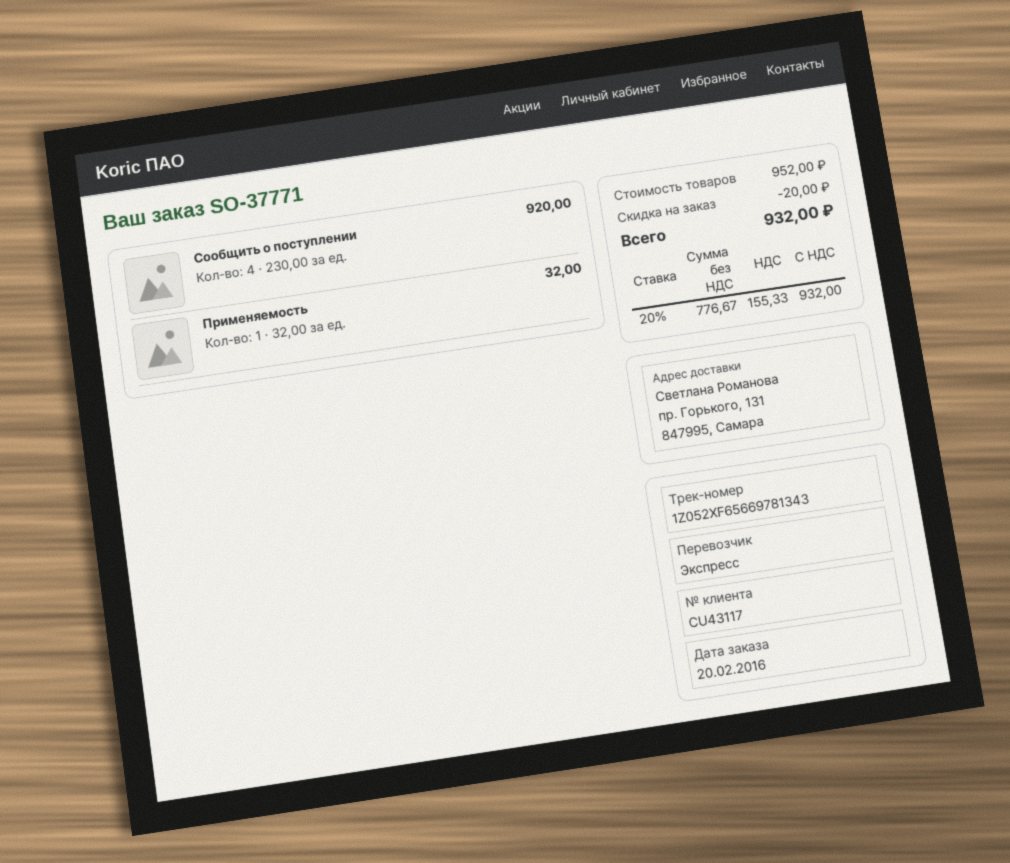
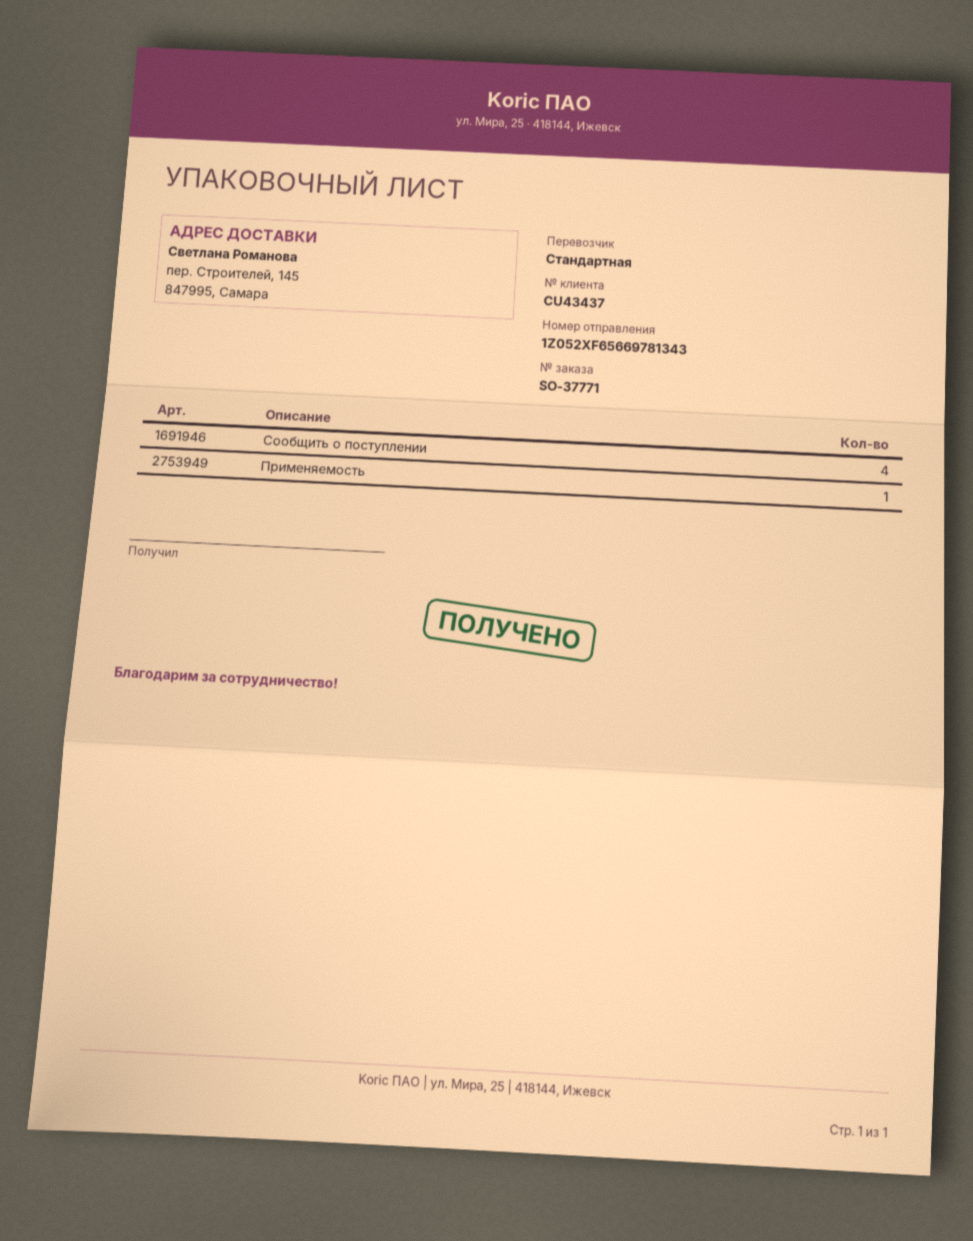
customer number: CU43117 -> CU43437
shipping method: express -> standard
ship to: пр. Горького, 131, 847995, Самара -> пер. Строителей, 145, 847995, Самара

